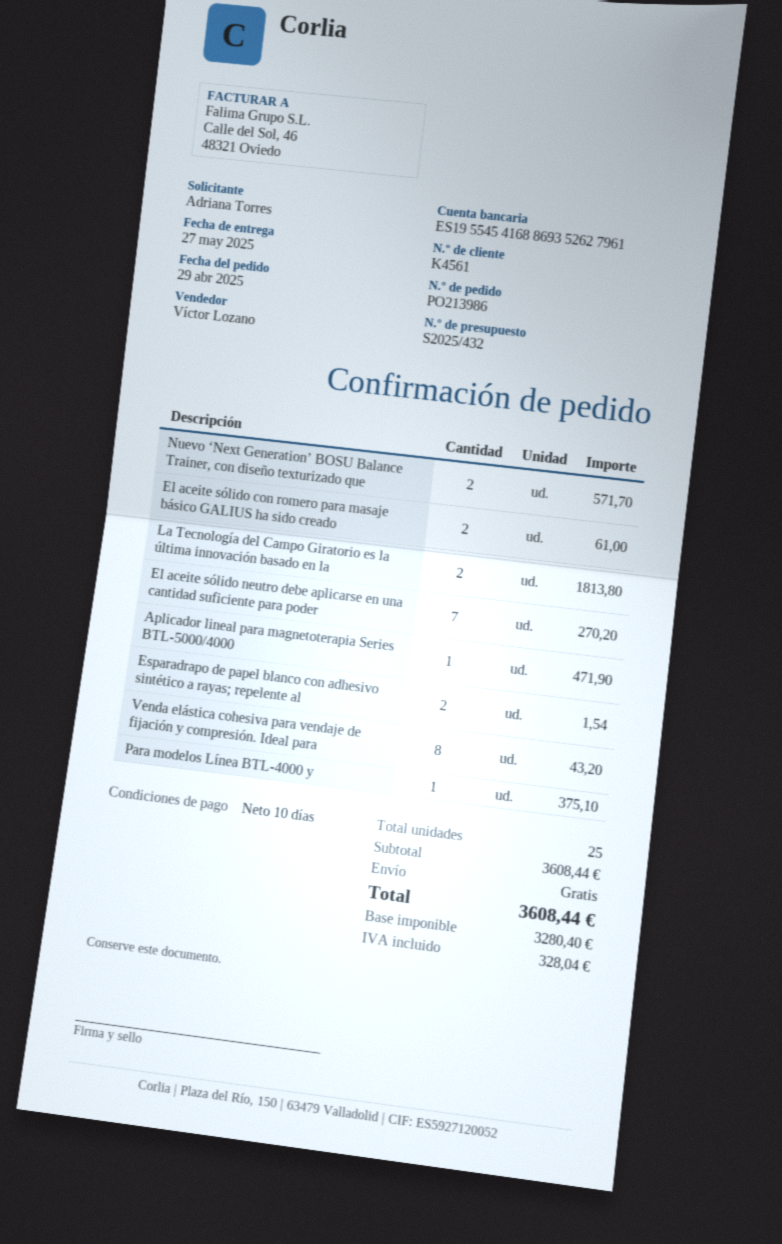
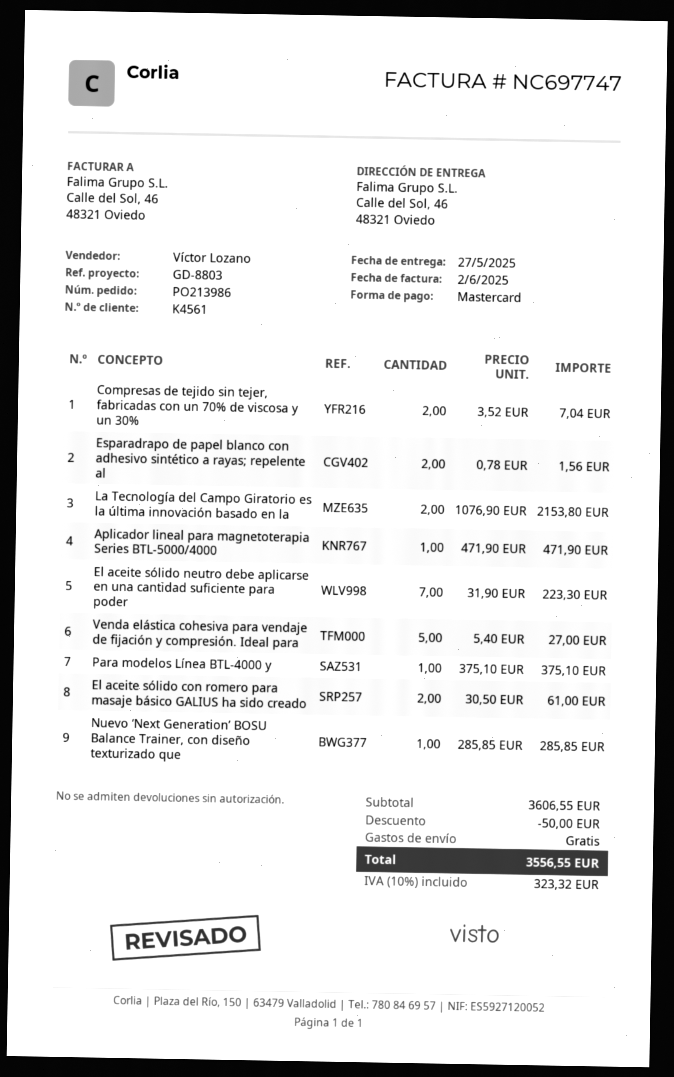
Nuevo ‘Next Generation’ BOSU Balance Trainer, con diseño texturizado que: 2 for 571.70 -> 1 for 285.85
La Tecnología del Campo Giratorio es la última innovación basado en la: 2 for 1813.80 -> 2 for 2153.80
El aceite sólido neutro debe aplicarse en una cantidad suficiente para poder: 7 for 270.20 -> 7 for 223.30
Esparadrapo de papel blanco con adhesivo sintético a rayas; repelente al: 2 for 1.54 -> 2 for 1.56
Venda elástica cohesiva para vendaje de fijación y compresión. Ideal para: 8 for 43.20 -> 5 for 27.00
Compresas de tejido sin tejer, fabricadas con un 70% de viscosa y un 30%: none -> 2 for 7.04
subtotal: 3608.44 -> 3606.55
discount: none -> 50.00
tax: 328.04 -> 323.32
total: 3608.44 -> 3556.55

